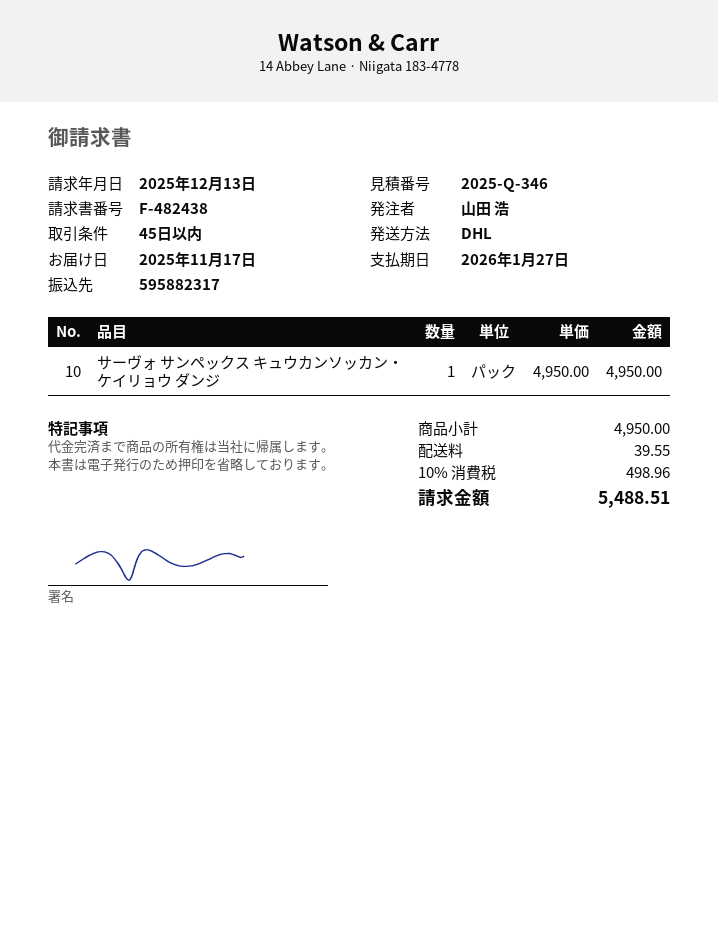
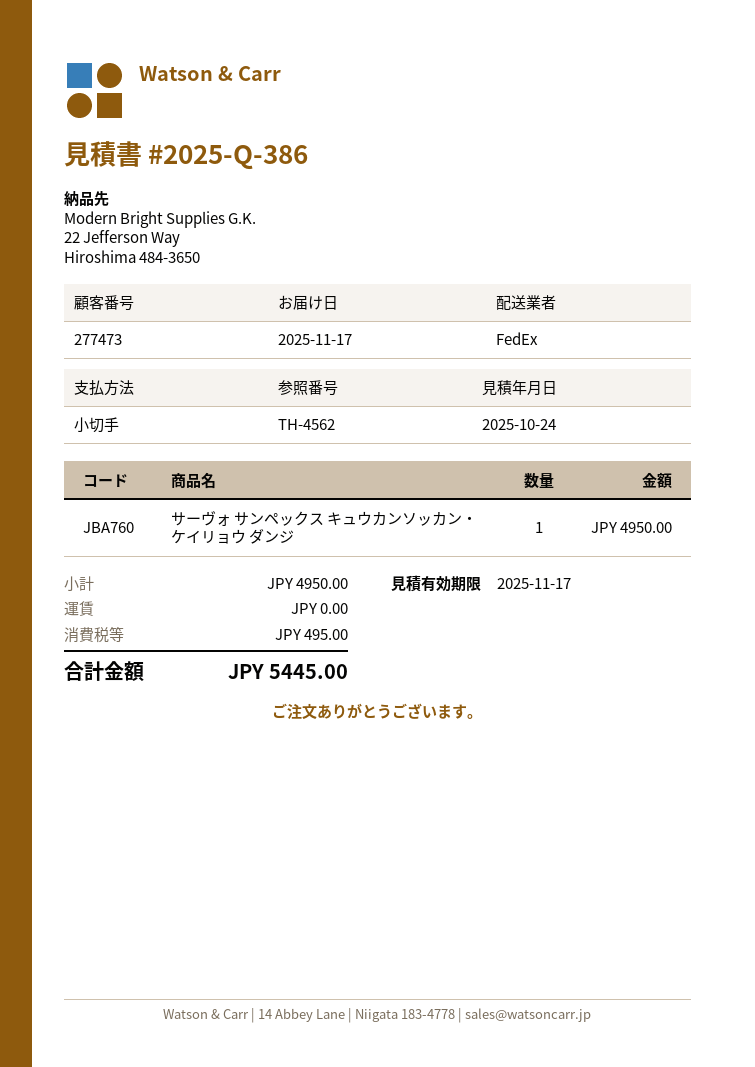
quote number: 2025-Q-346 -> 2025-Q-386
shipping method: DHL -> FedEx
shipping: 39.55 -> 0.00
tax: 498.96 -> 495.00
total: 5488.51 -> 5445.00

